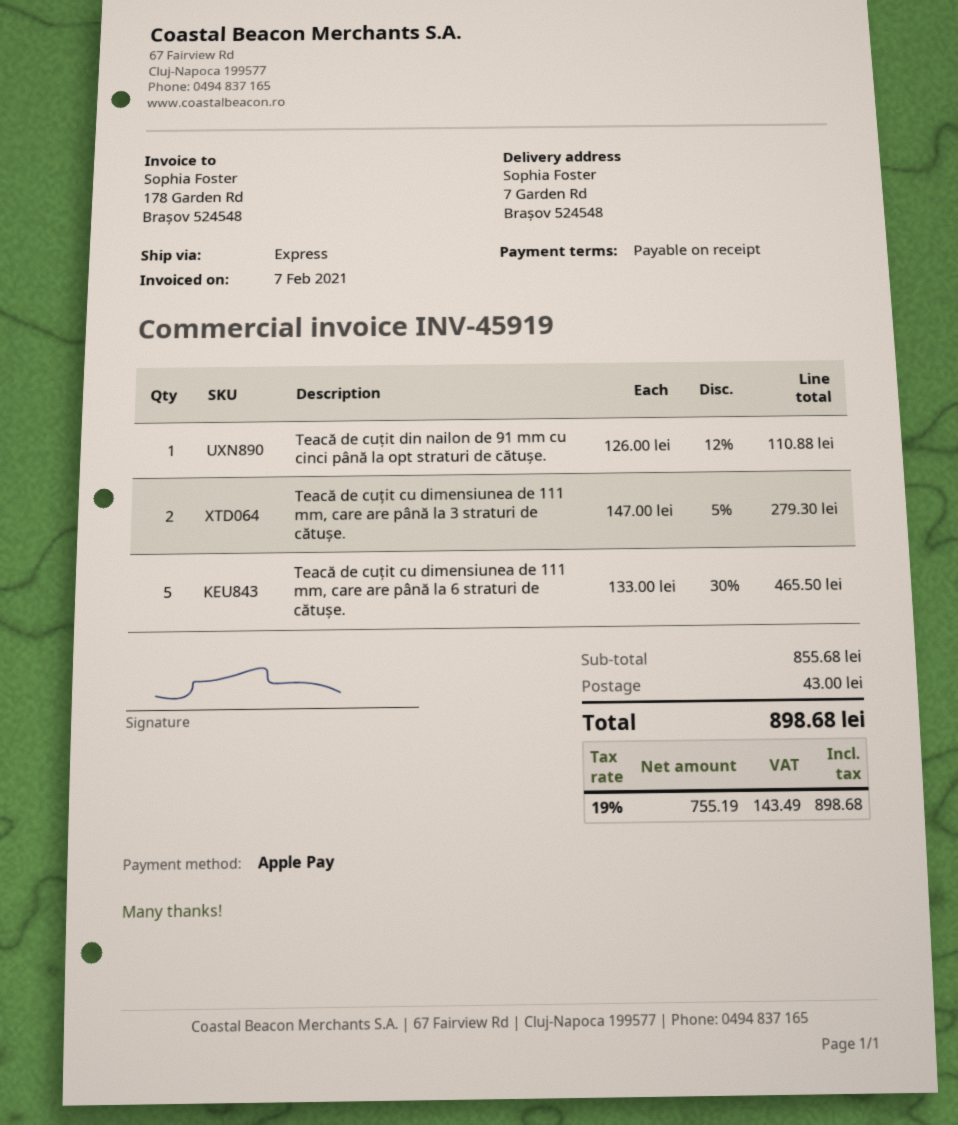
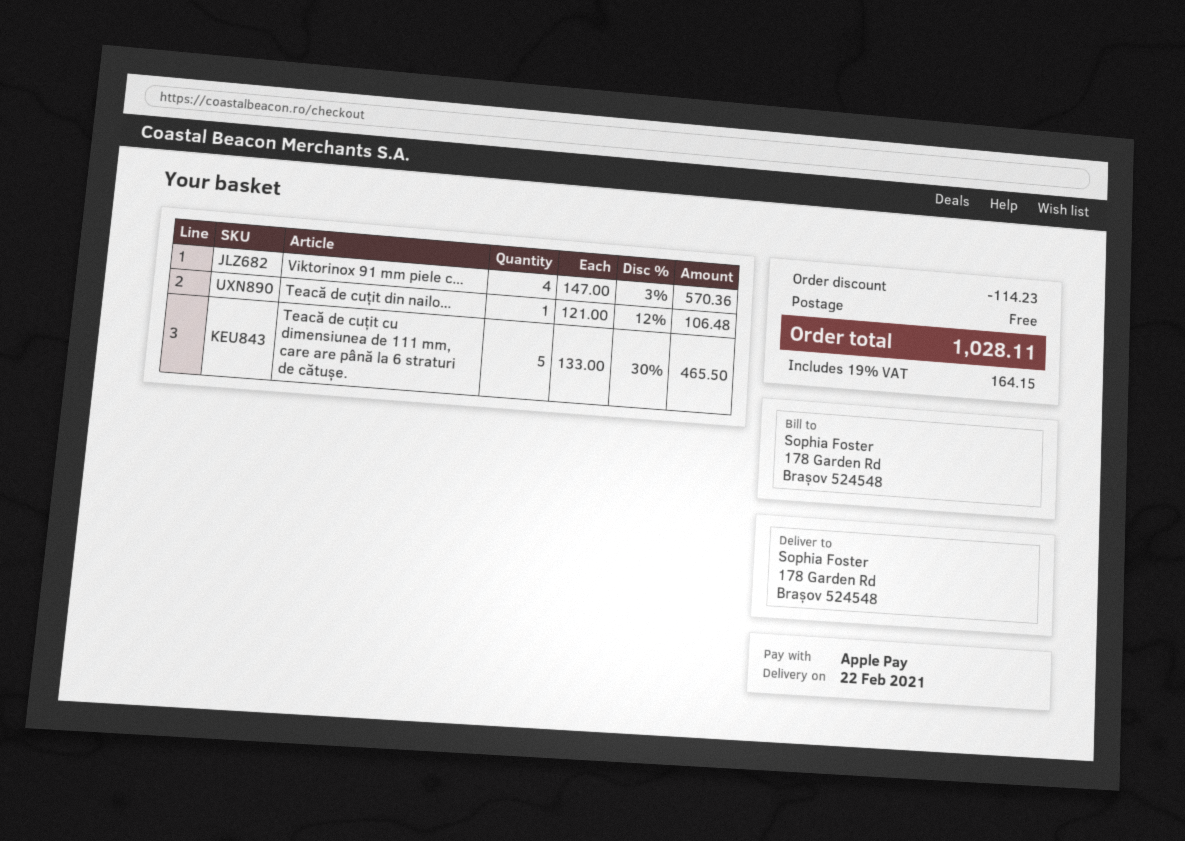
ship to: 7 Garden Rd, Brașov 524548 -> 178 Garden Rd, Brașov 524548
Teacă de cuțit din nailon de 91 mm cu cinci până la opt straturi de cătușe.: 1 x 126.00 - 12% = 110.88 -> 1 x 121.00 - 12% = 106.48
Teacă de cuțit cu dimensiunea de 111 mm, care are până la 3 straturi de cătușe.: 2 x 147.00 - 5% = 279.30 -> none
Viktorinox 91 mm piele c...: none -> 4 x 147.00 - 3% = 570.36
discount: none -> 114.23
shipping: 43.00 -> 0.00
tax: 19% = 143.49 -> 19% = 164.15
total: 898.68 -> 1028.11

